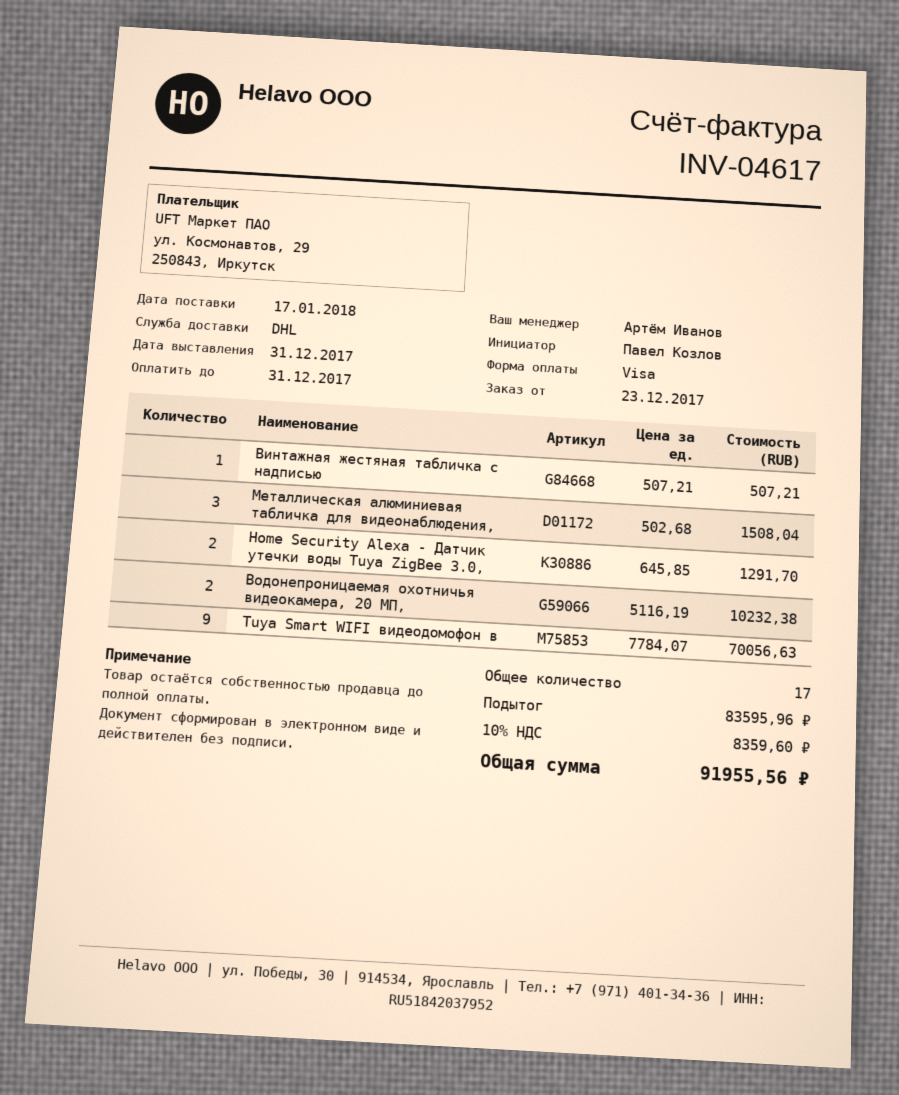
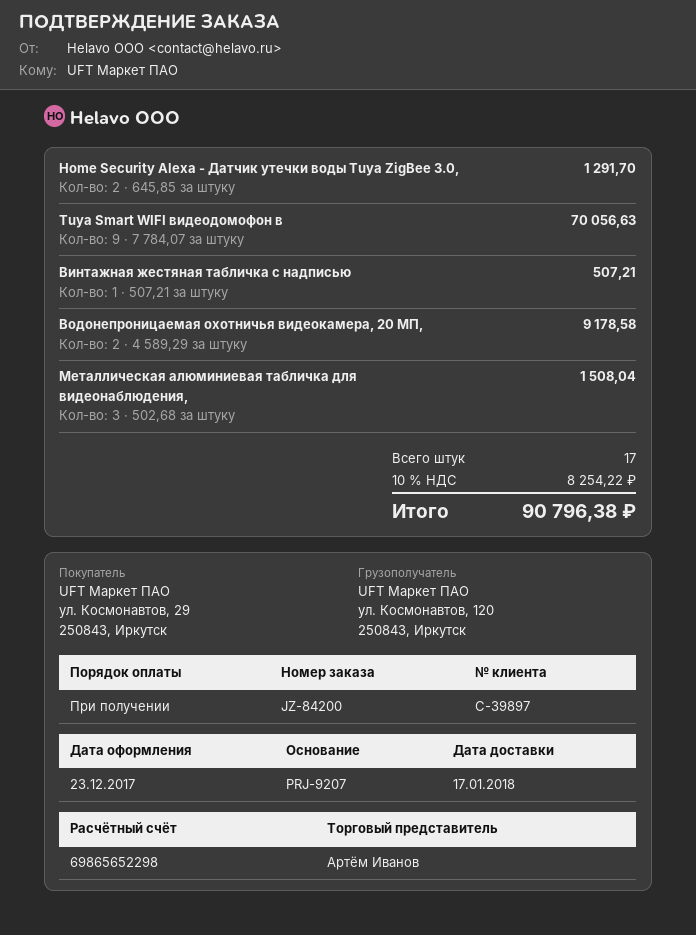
Водонепроницаемая охотничья видеокамера, 20 МП,: 2 x 5116.19 = 10232.38 -> 2 x 4589.29 = 9178.58
tax: 10% = 8359.60 -> 10% = 8254.22
total: 91955.56 -> 90796.38

